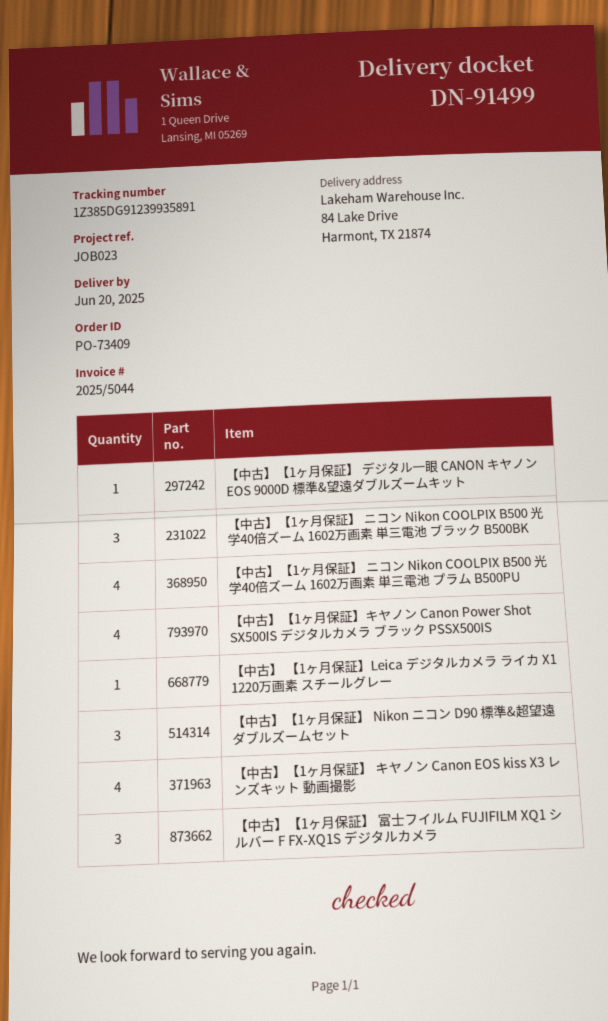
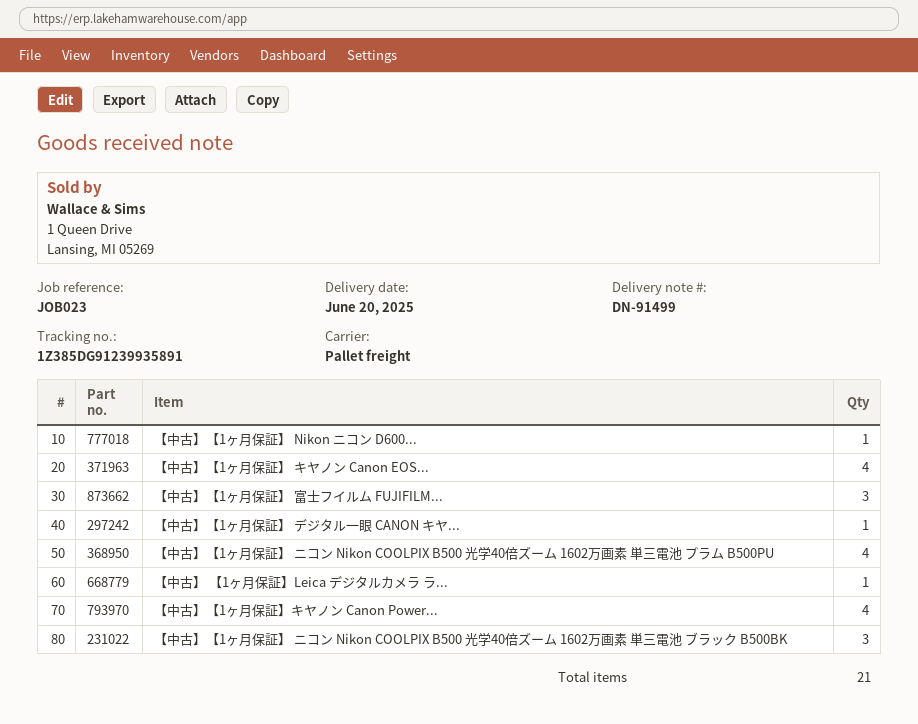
【中古】【1ヶ月保証】 Nikon ニコン D90 標準&超望遠ダブルズームセット: 3 -> none
【中古】【1ヶ月保証】 Nikon ニコン D600...: none -> 1

